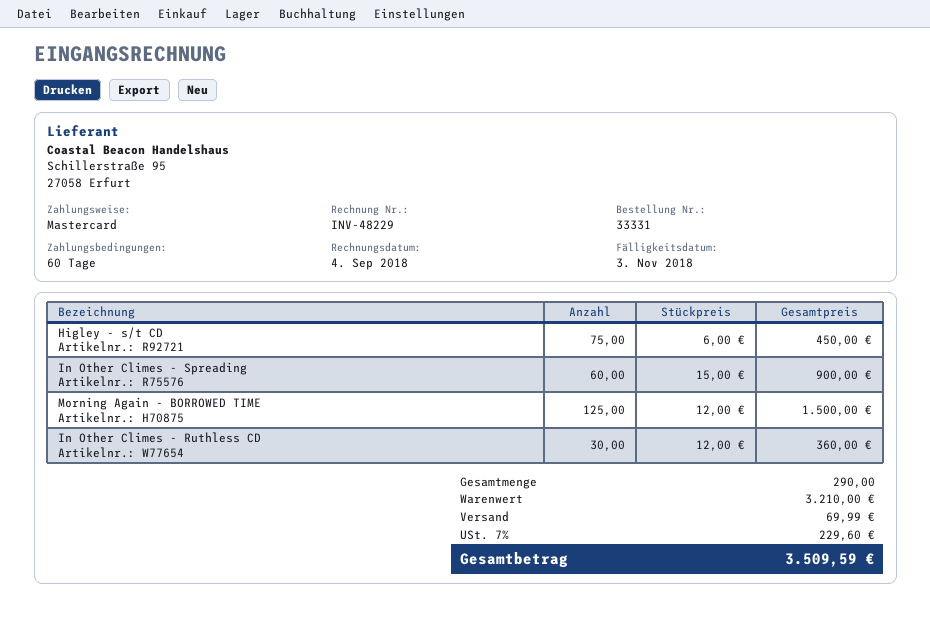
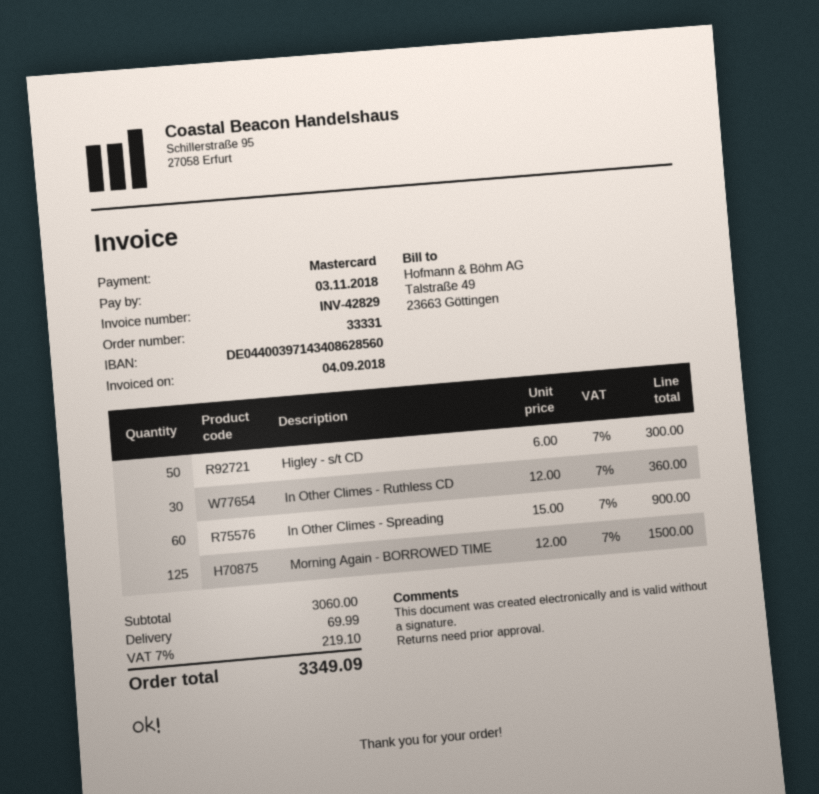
invoice number: INV-48229 -> INV-42829
Higley - s/t CD: 75 x 6.00 = 450.00 -> 50 x 6.00 = 300.00
subtotal: 3210.00 -> 3060.00
tax: 7% = 229.60 -> 7% = 219.10
total: 3509.59 -> 3349.09

